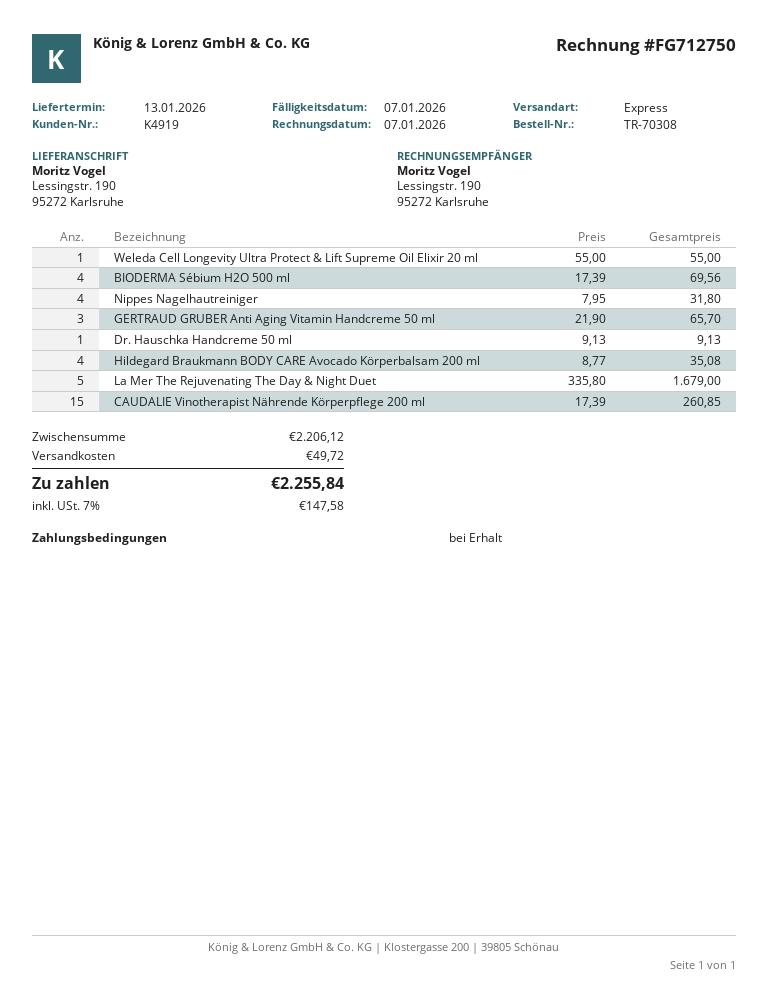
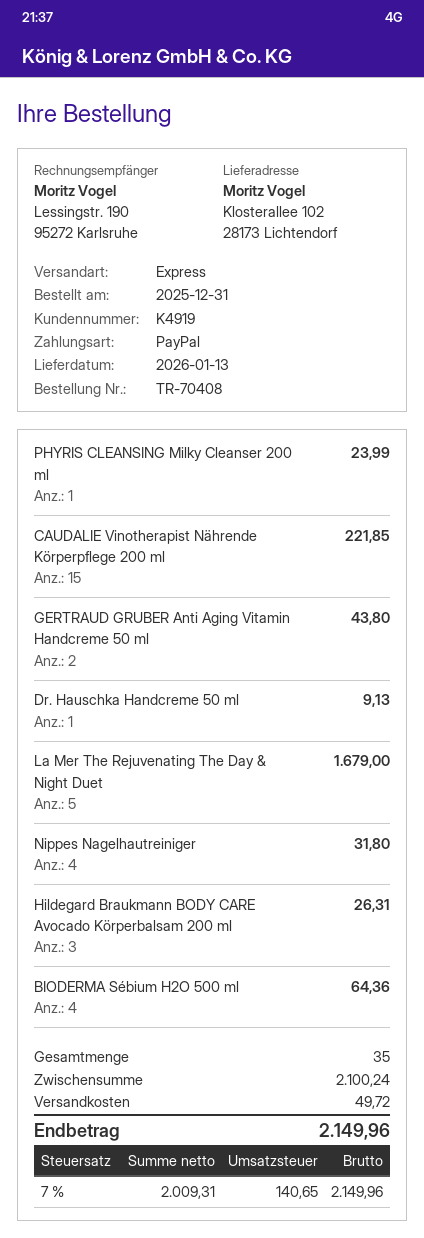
order number: TR-70308 -> TR-70408
ship to: Lessingstr. 190, 95272 Karlsruhe -> Klosterallee 102, 28173 Lichtendorf
Weleda Cell Longevity Ultra Protect & Lift Supreme Oil Elixir 20 ml: 1 for 55.00 -> none
BIODERMA Sébium H2O 500 ml: 4 for 69.56 -> 4 for 64.36
GERTRAUD GRUBER Anti Aging Vitamin Handcreme 50 ml: 3 for 65.70 -> 2 for 43.80
Hildegard Braukmann BODY CARE Avocado Körperbalsam 200 ml: 4 for 35.08 -> 3 for 26.31
CAUDALIE Vinotherapist Nährende Körperpflege 200 ml: 15 for 260.85 -> 15 for 221.85
PHYRIS CLEANSING Milky Cleanser 200 ml: none -> 1 for 23.99
subtotal: 2206.12 -> 2100.24
tax: 7% = 147.58 -> 7% = 140.65
total: 2255.84 -> 2149.96

